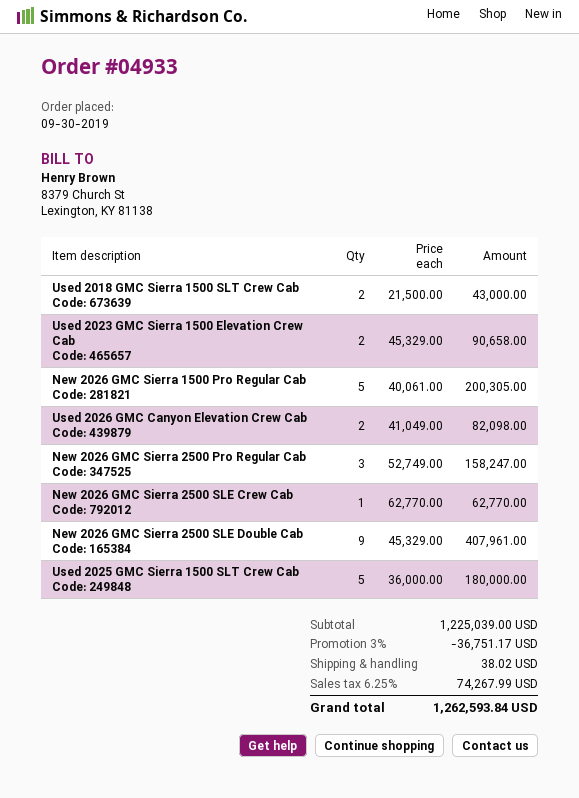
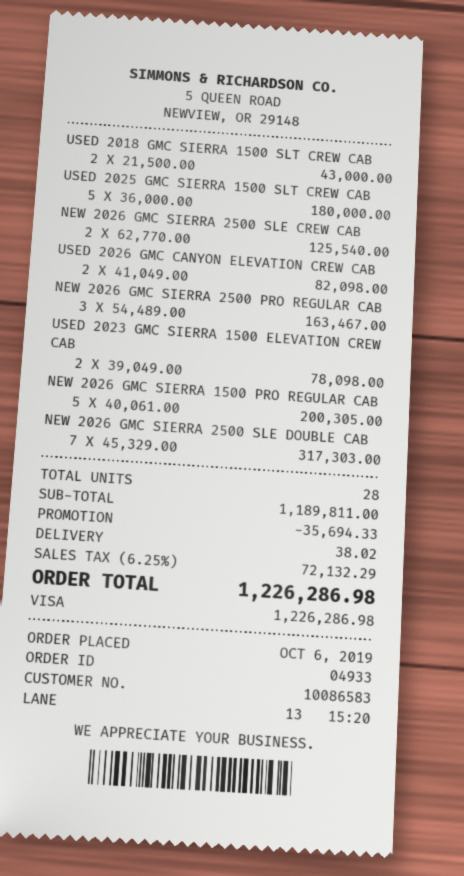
order date: 2019-09-30 -> 2019-10-06
Used 2023 GMC Sierra 1500 Elevation Crew Cab: 2 x 45329.00 = 90658.00 -> 2 x 39049.00 = 78098.00
New 2026 GMC Sierra 2500 Pro Regular Cab: 3 x 52749.00 = 158247.00 -> 3 x 54489.00 = 163467.00
New 2026 GMC Sierra 2500 SLE Crew Cab: 1 x 62770.00 = 62770.00 -> 2 x 62770.00 = 125540.00
New 2026 GMC Sierra 2500 SLE Double Cab: 9 x 45329.00 = 407961.00 -> 7 x 45329.00 = 317303.00
subtotal: 1225039.00 -> 1189811.00
discount: 36751.17 -> 35694.33
tax: 6.25% = 74267.99 -> 6.25% = 72132.29
total: 1262593.84 -> 1226286.98

